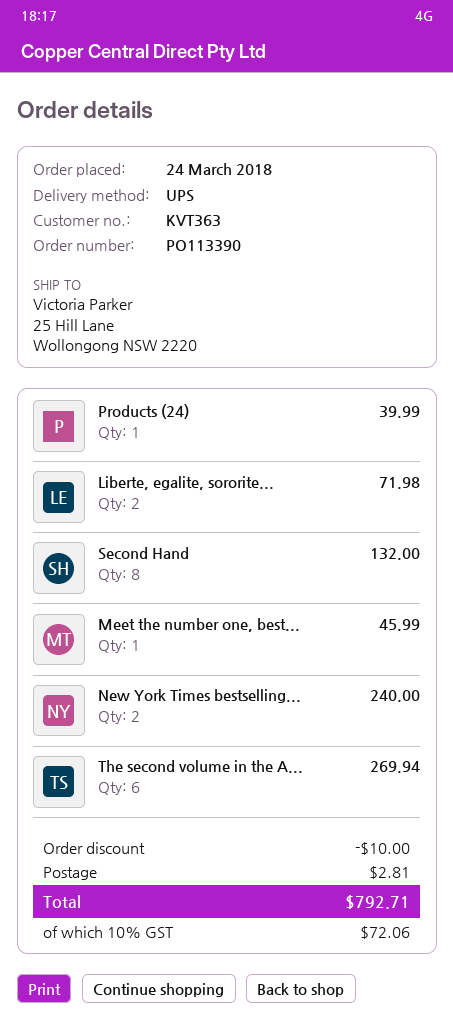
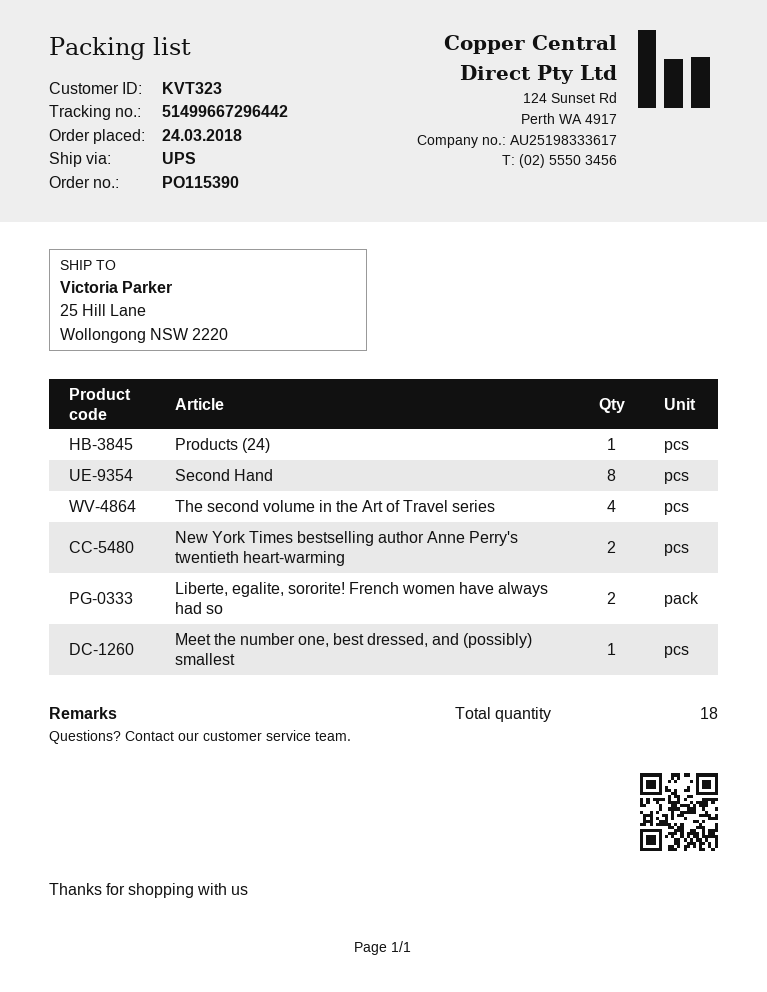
order number: PO113390 -> PO115390
customer number: KVT363 -> KVT323
The second volume in the A...: 6 -> 4

